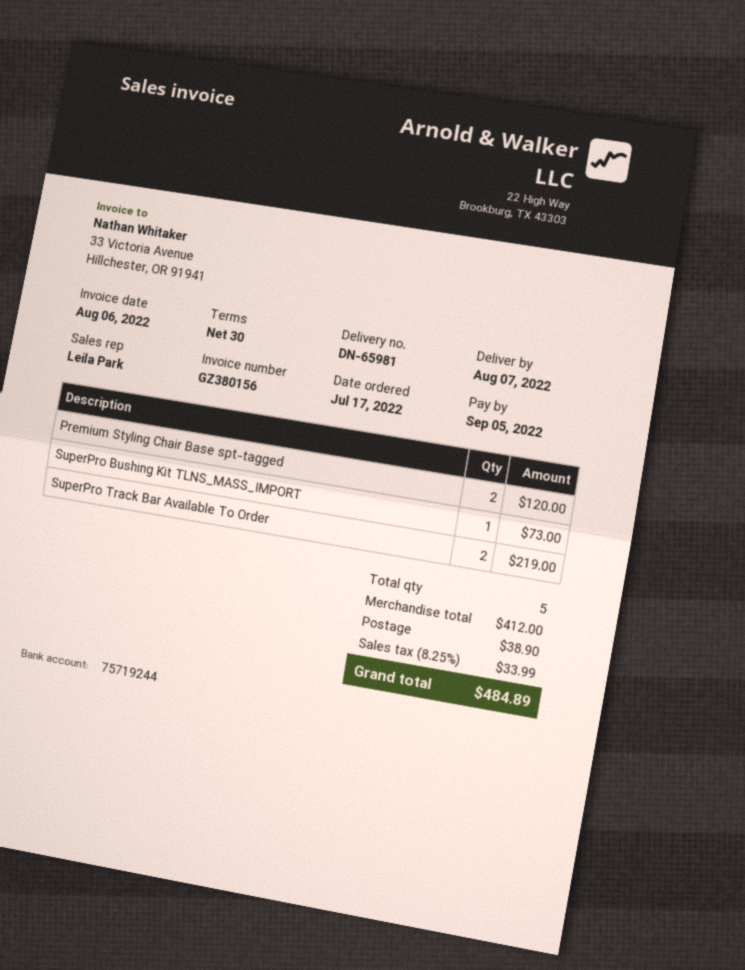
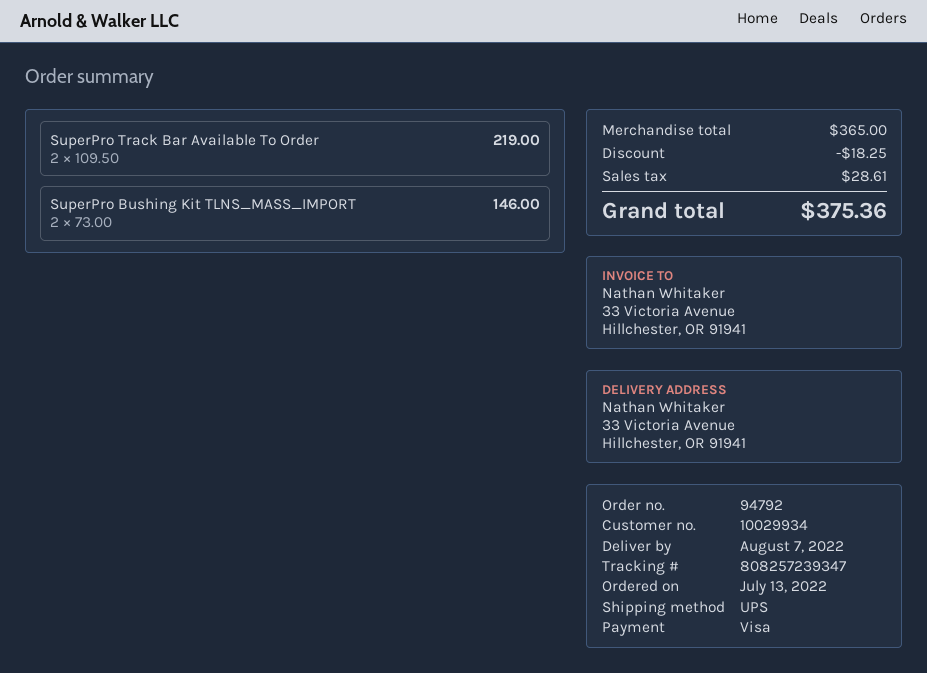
order date: 2022-07-17 -> 2022-07-13
Premium Styling Chair Base spt-tagged: 2 for 120.00 -> none
SuperPro Bushing Kit TLNS_MASS_IMPORT: 1 for 73.00 -> 2 for 146.00
subtotal: 412.00 -> 365.00
discount: none -> 18.25
shipping: 38.90 -> none
tax: 33.99 -> 28.61
total: 484.89 -> 375.36

